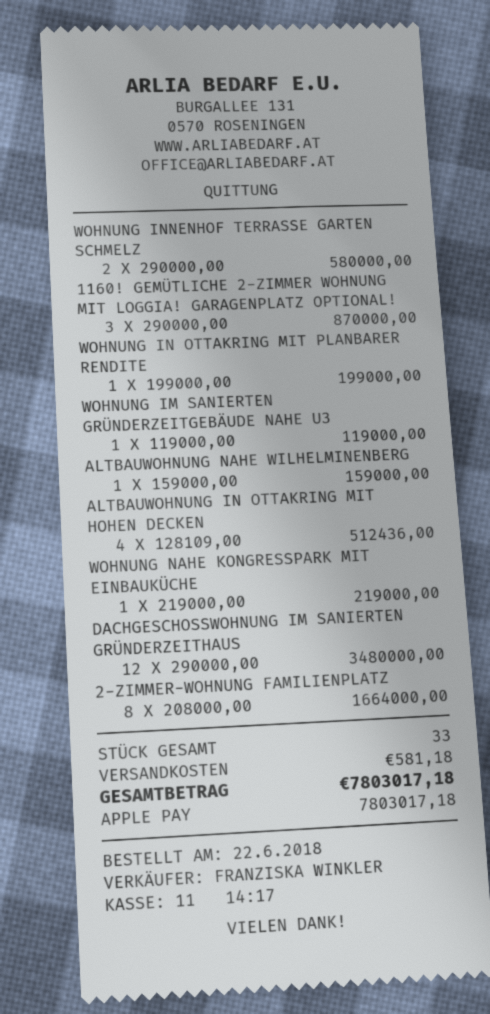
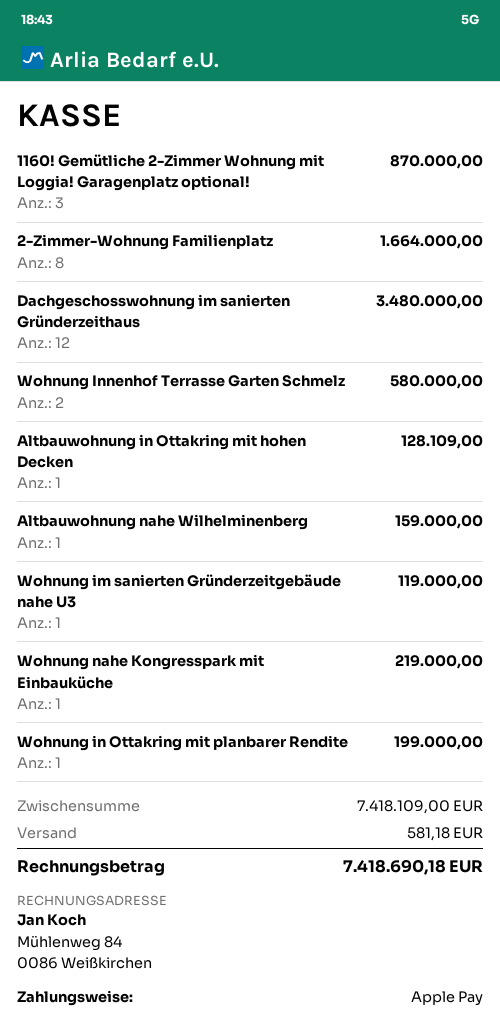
ALTBAUWOHNUNG IN OTTAKRING MIT HOHEN DECKEN: 4 for 512436.00 -> 1 for 128109.00
total: 7803017.18 -> 7418690.18

